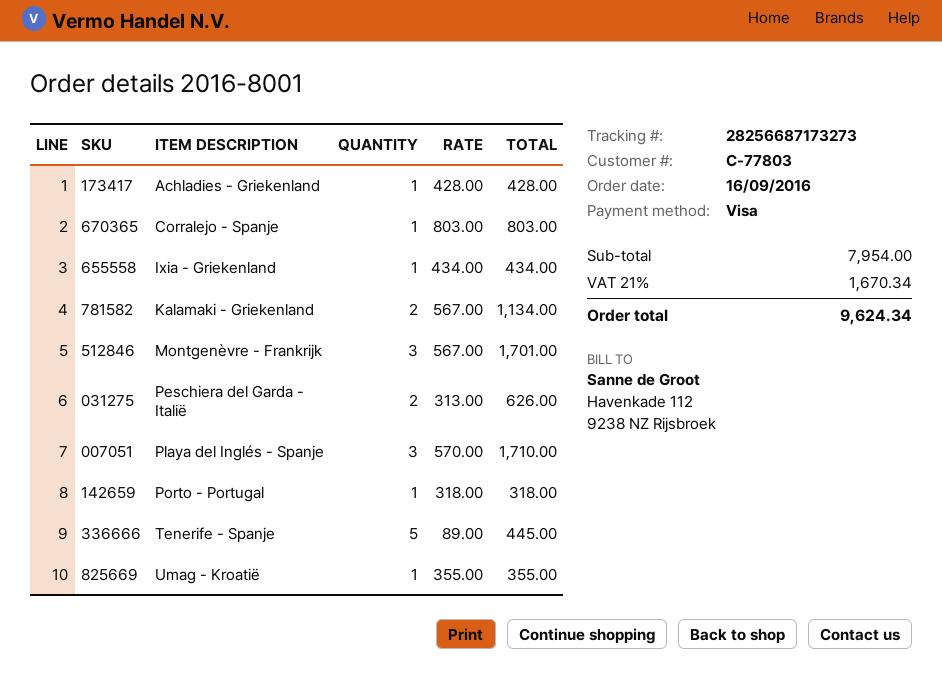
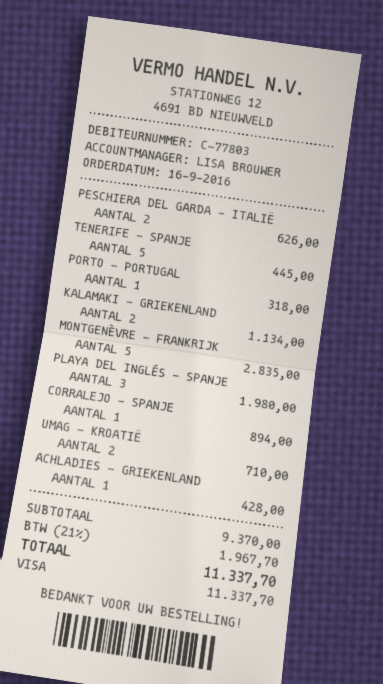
Corralejo - Spanje: 1 for 803.00 -> 1 for 894.00
Ixia - Griekenland: 1 for 434.00 -> none
Montgenèvre - Frankrijk: 3 for 1701.00 -> 5 for 2835.00
Playa del Inglés - Spanje: 3 for 1710.00 -> 3 for 1980.00
Umag - Kroatië: 1 for 355.00 -> 2 for 710.00
subtotal: 7954.00 -> 9370.00
tax: 21% = 1670.34 -> 21% = 1967.70
total: 9624.34 -> 11337.70

